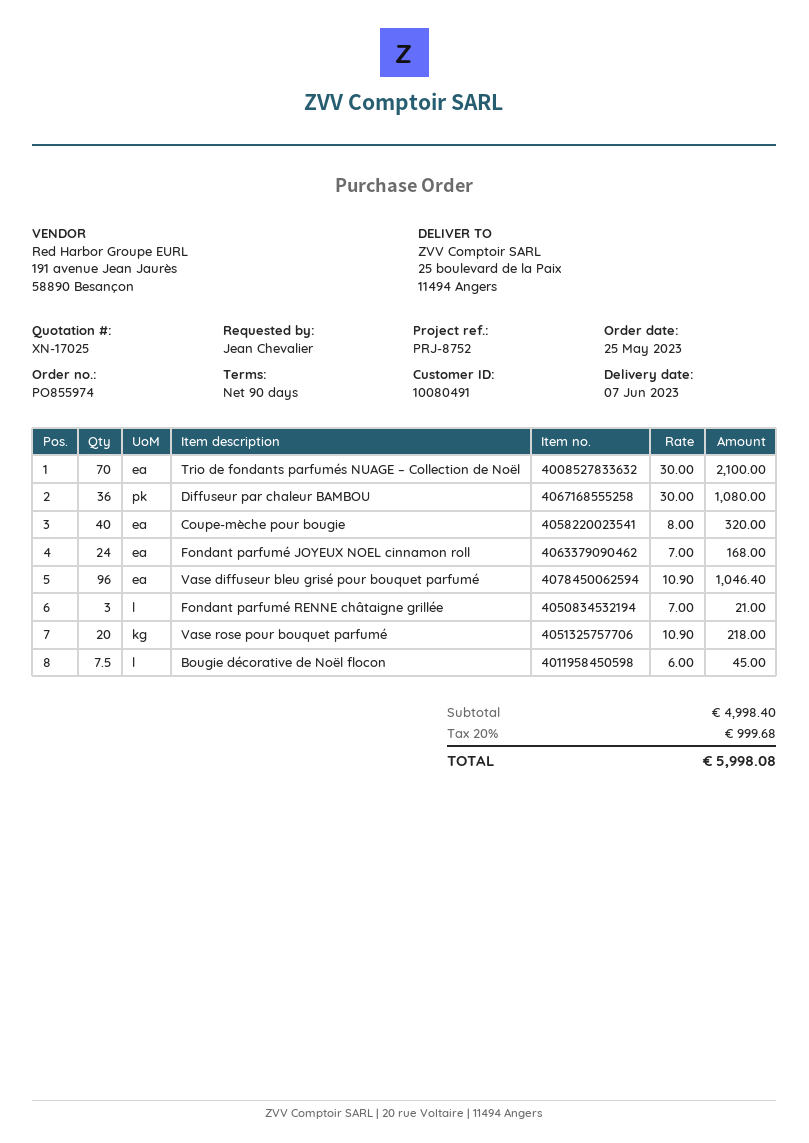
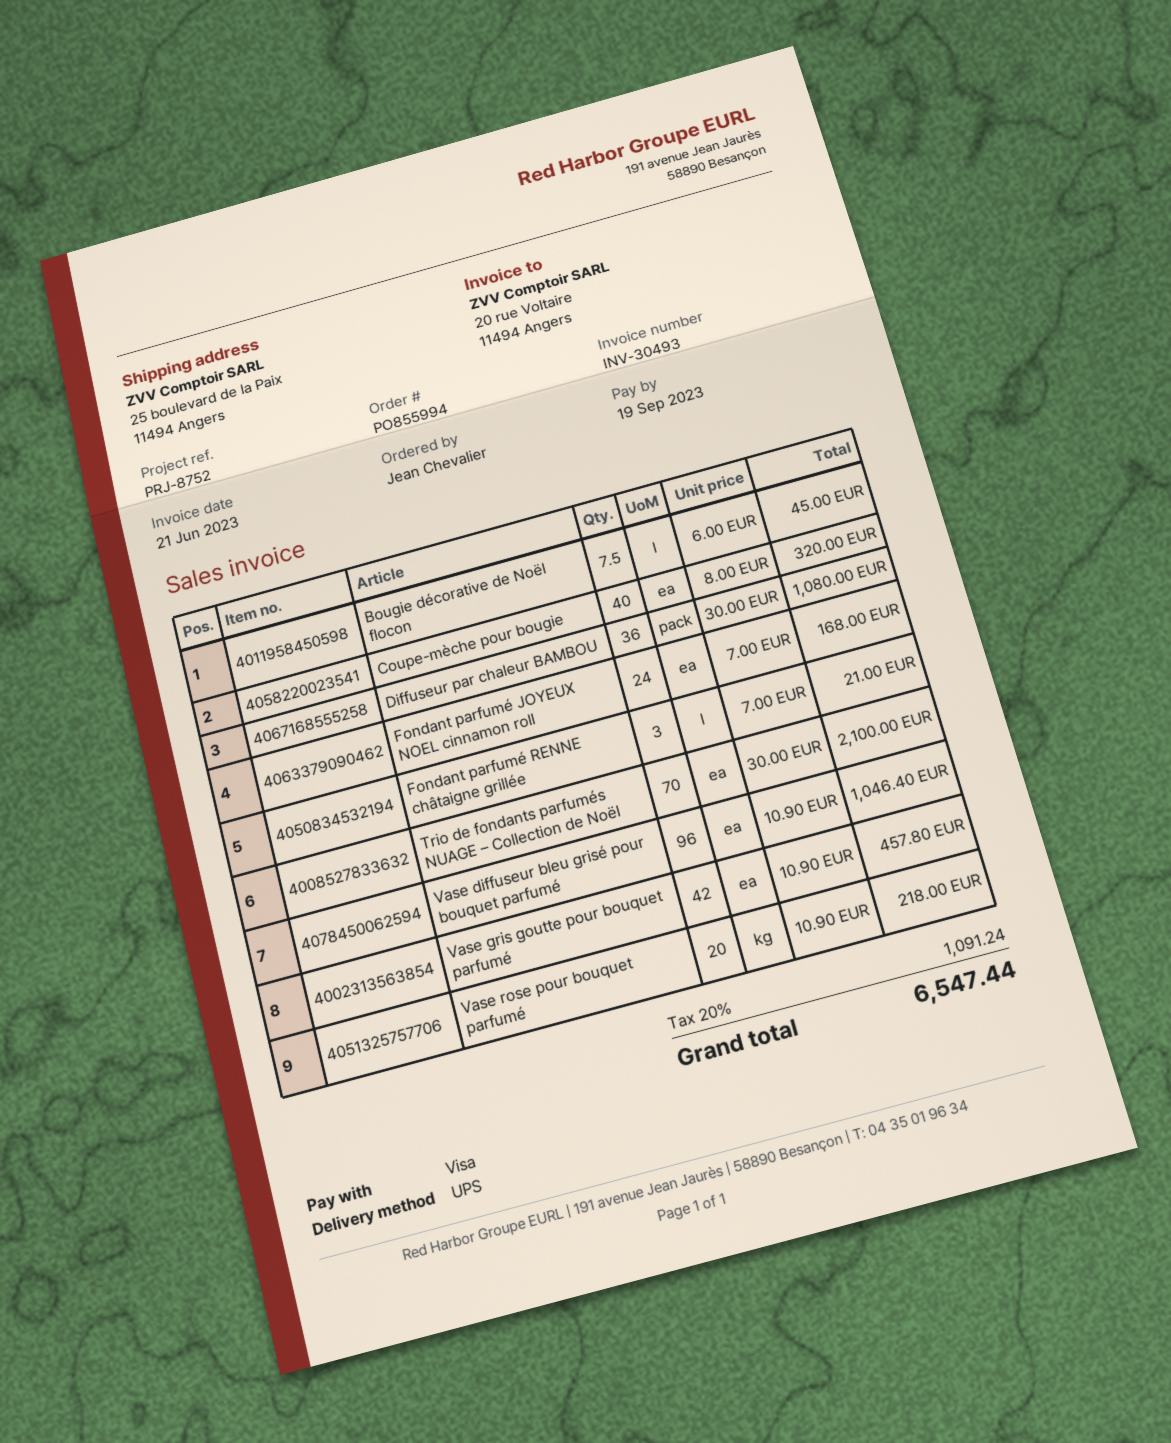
order number: PO855974 -> PO855994
Vase gris goutte pour bouquet parfumé: none -> 42 x 10.90 = 457.80
tax: 20% = 999.68 -> 20% = 1091.24
total: 5998.08 -> 6547.44

